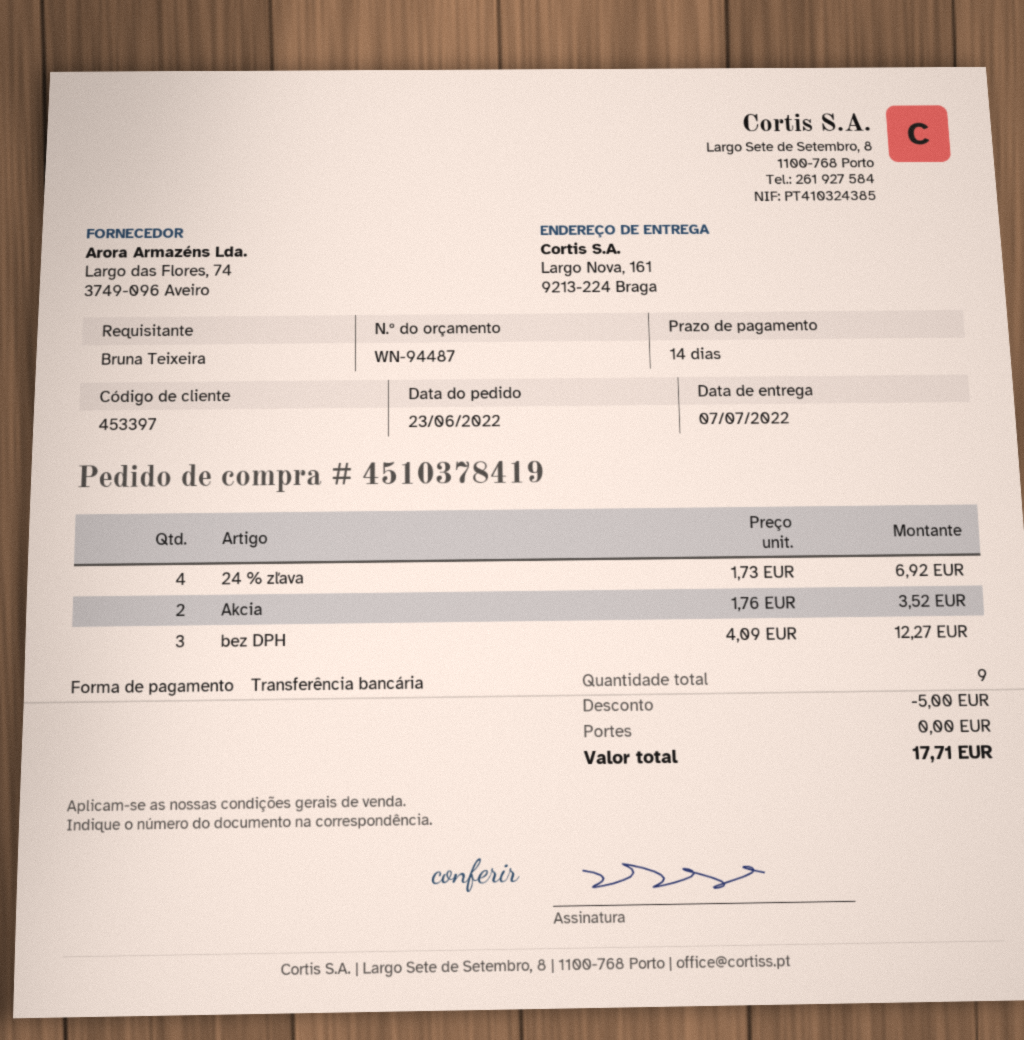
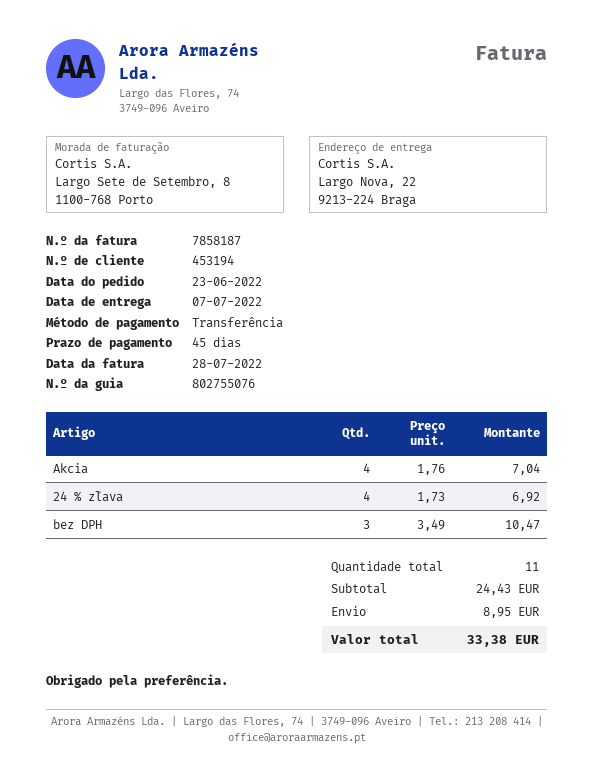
payment terms: 14 days -> 45 days
customer number: 453397 -> 453194
ship to: Largo Nova, 161, 9213-224 Braga -> Largo Nova, 22, 9213-224 Braga
Akcia: 2 x 1.76 = 3.52 -> 4 x 1.76 = 7.04
bez DPH: 3 x 4.09 = 12.27 -> 3 x 3.49 = 10.47
total quantity: 9 -> 11
discount: 5.00 -> none
shipping: 0.00 -> 8.95
total: 17.71 -> 33.38

